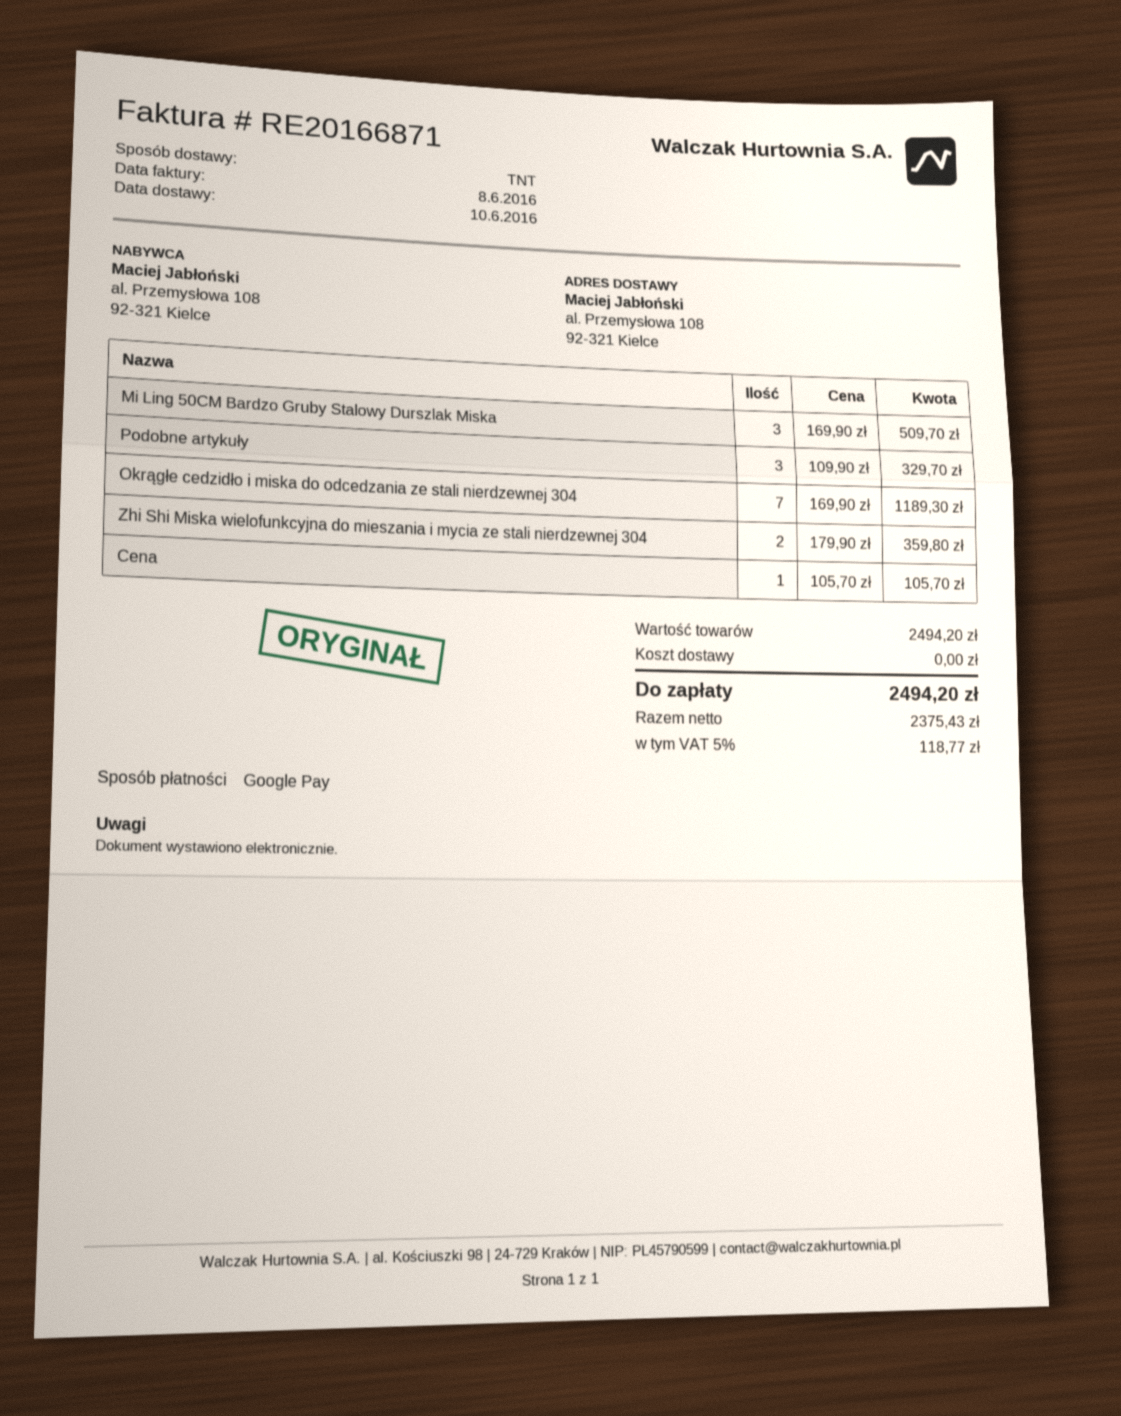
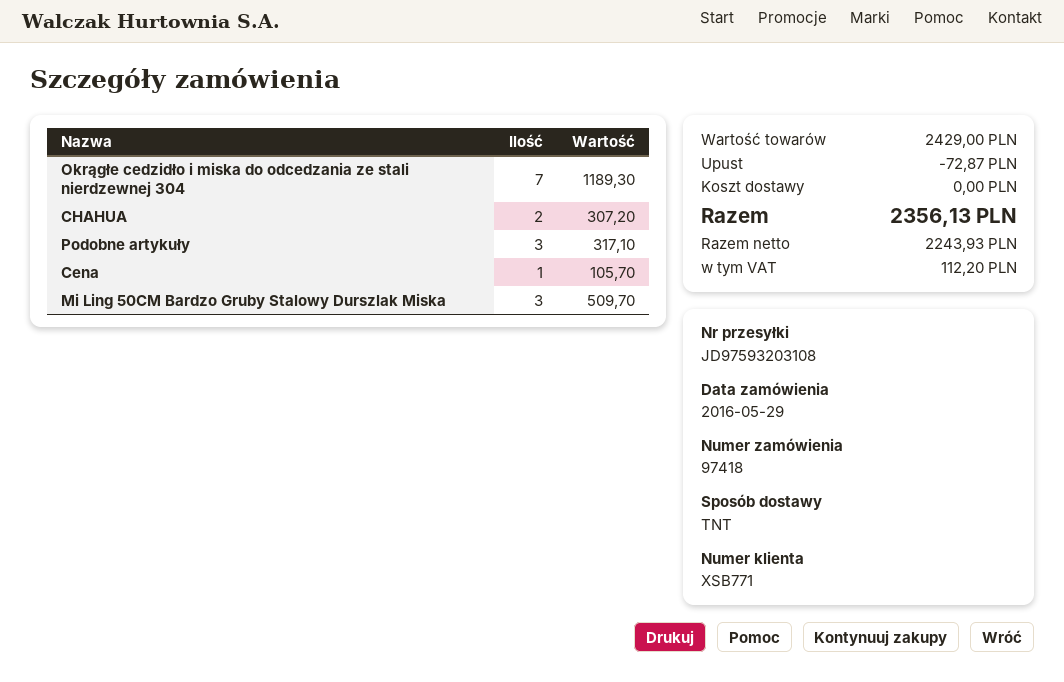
Podobne artykuły: 3 for 329.70 -> 3 for 317.10
Zhi Shi Miska wielofunkcyjna do mieszania i mycia ze stali nierdzewnej 304: 2 for 359.80 -> none
CHAHUA: none -> 2 for 307.20
subtotal: 2494.20 -> 2429.00
discount: none -> 72.87
net: 2375.43 -> 2243.93
tax: 118.77 -> 112.20
total: 2494.20 -> 2356.13

